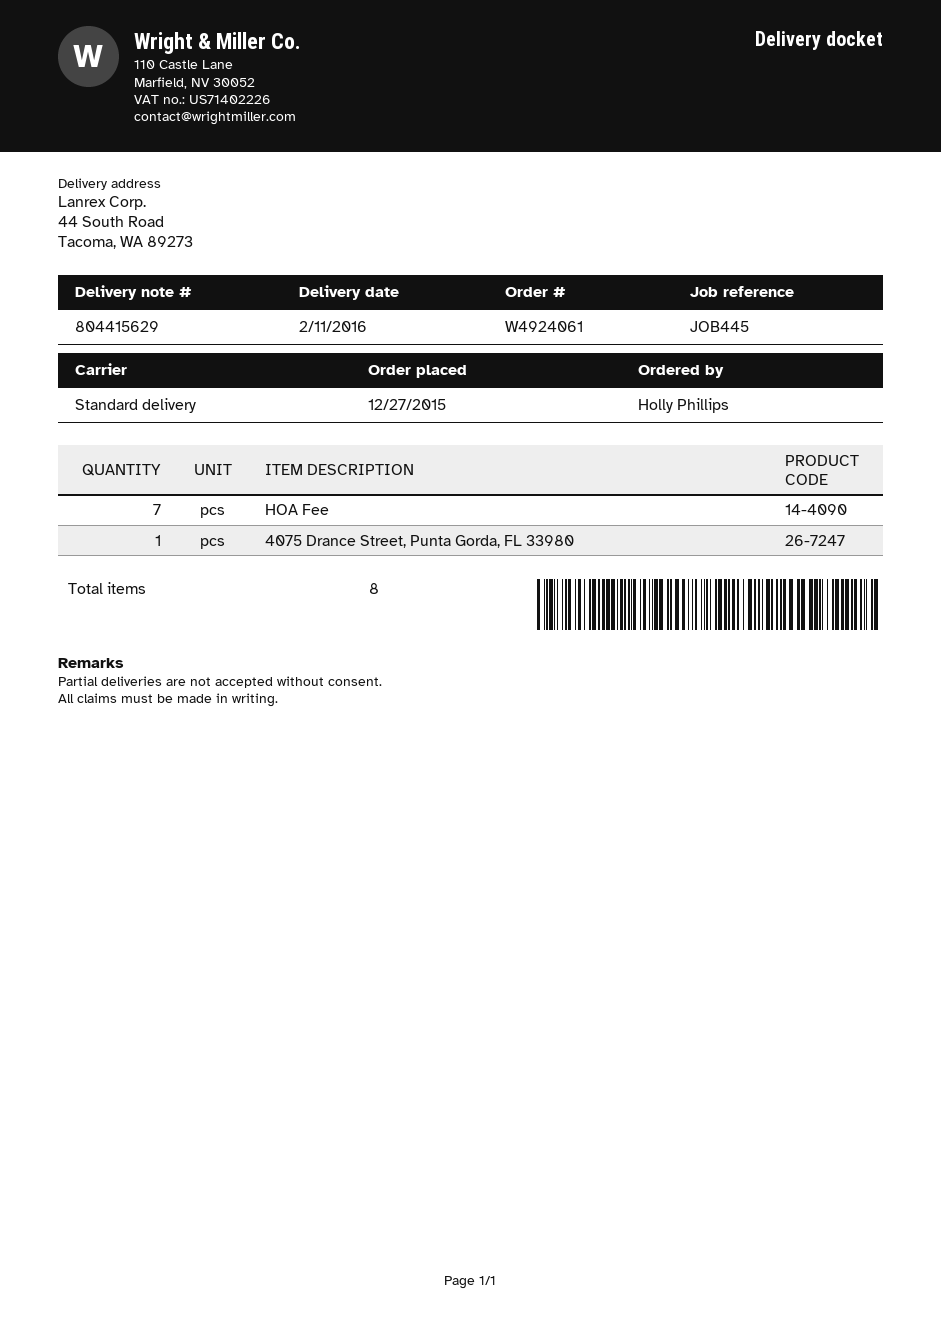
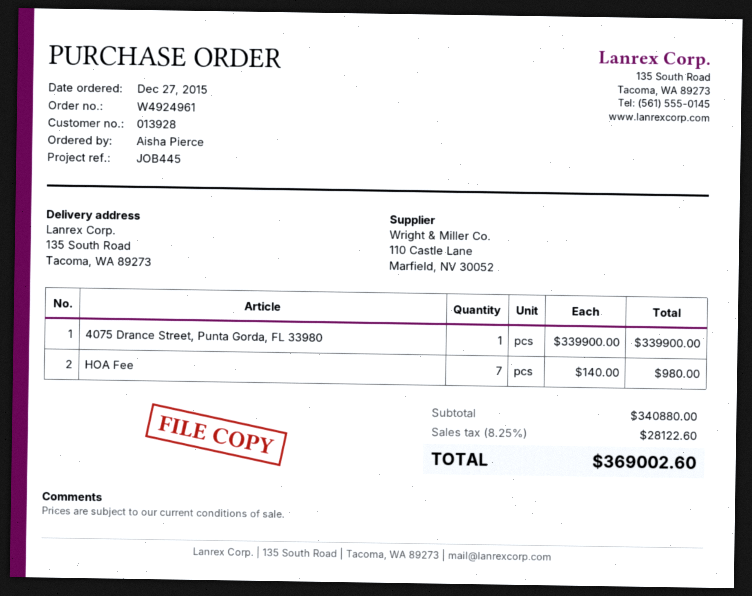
order number: W4924061 -> W4924961
ordered by: Holly Phillips -> Aisha Pierce
ship to: 44 South Road, Tacoma, WA 89273 -> 135 South Road, Tacoma, WA 89273

